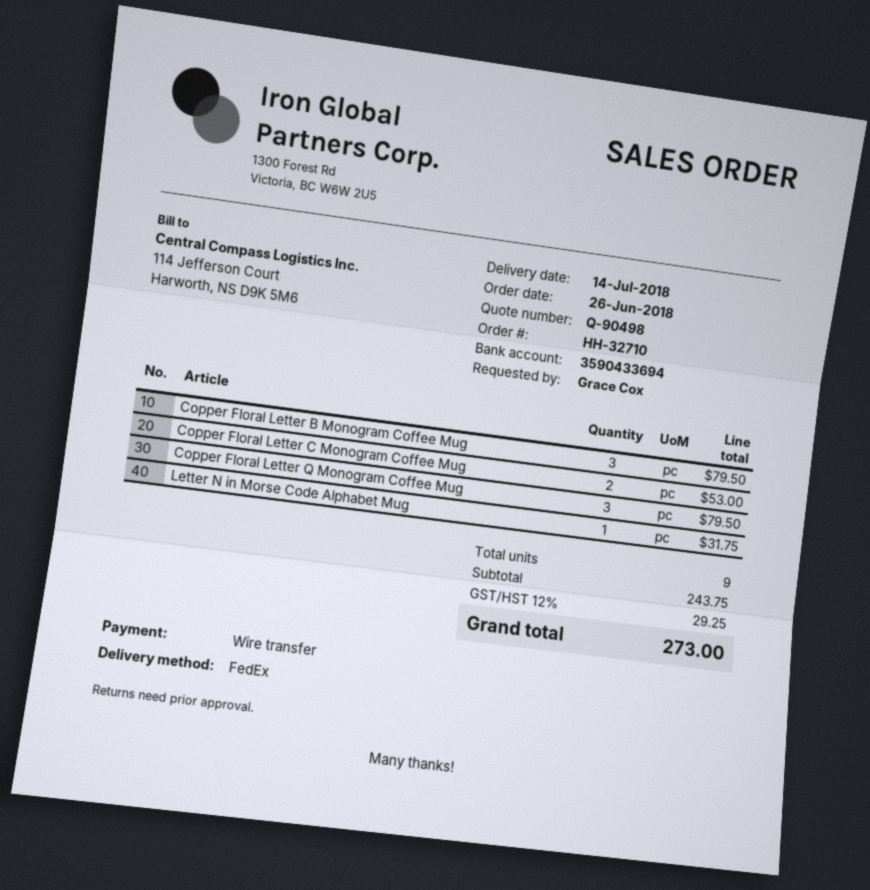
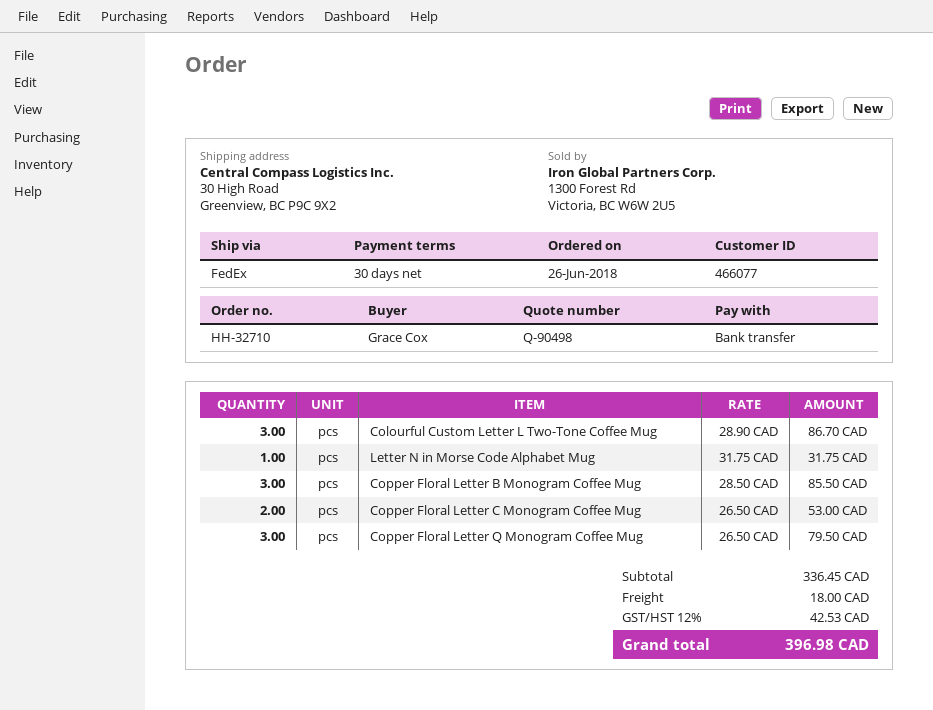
Copper Floral Letter B Monogram Coffee Mug: 3 for 79.50 -> 3 for 85.50
Colourful Custom Letter L Two-Tone Coffee Mug: none -> 3 for 86.70
subtotal: 243.75 -> 336.45
shipping: none -> 18.00
tax: 12% = 29.25 -> 12% = 42.53
total: 273.00 -> 396.98

